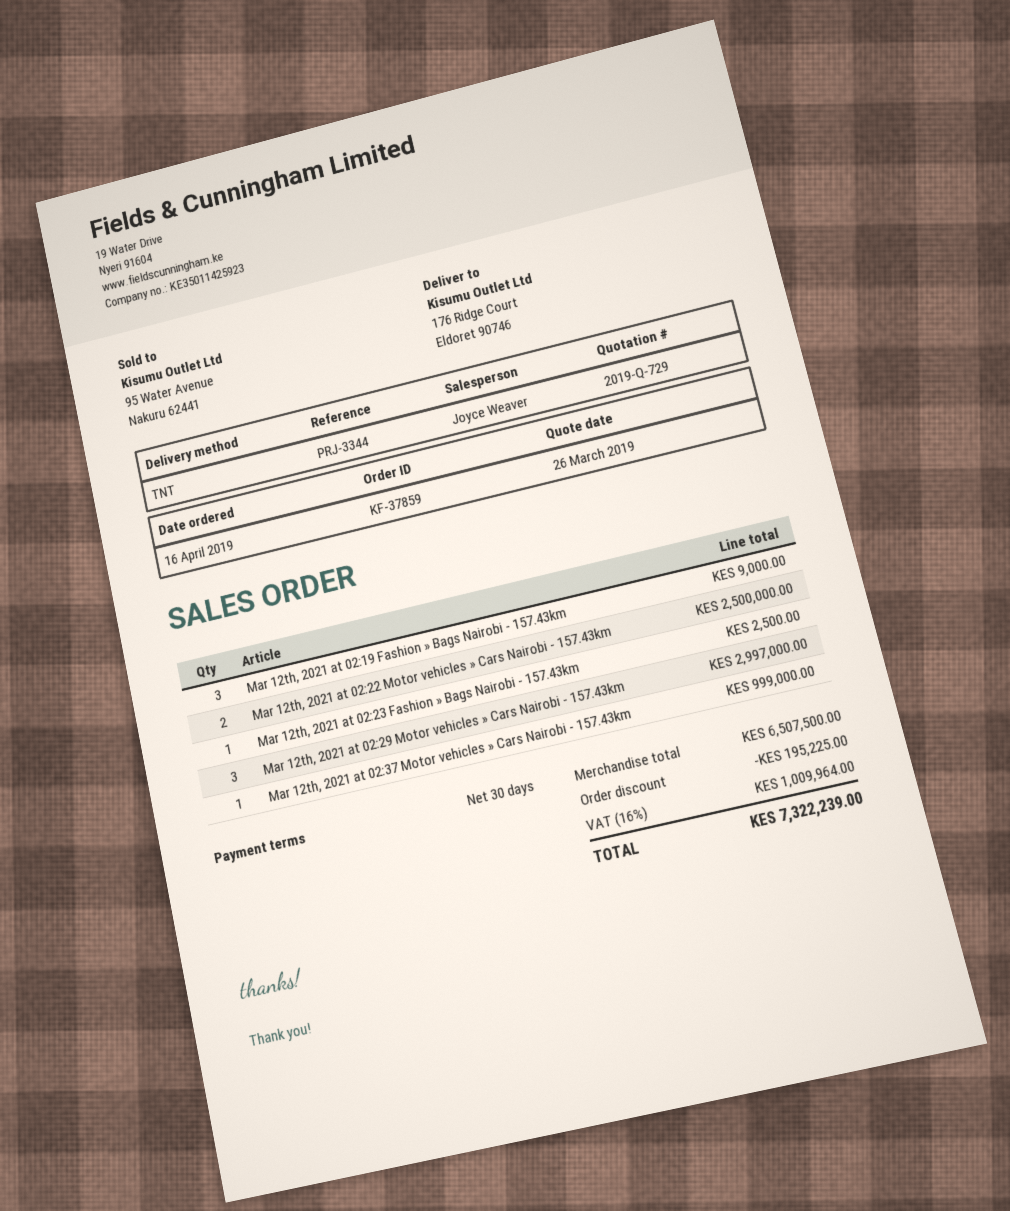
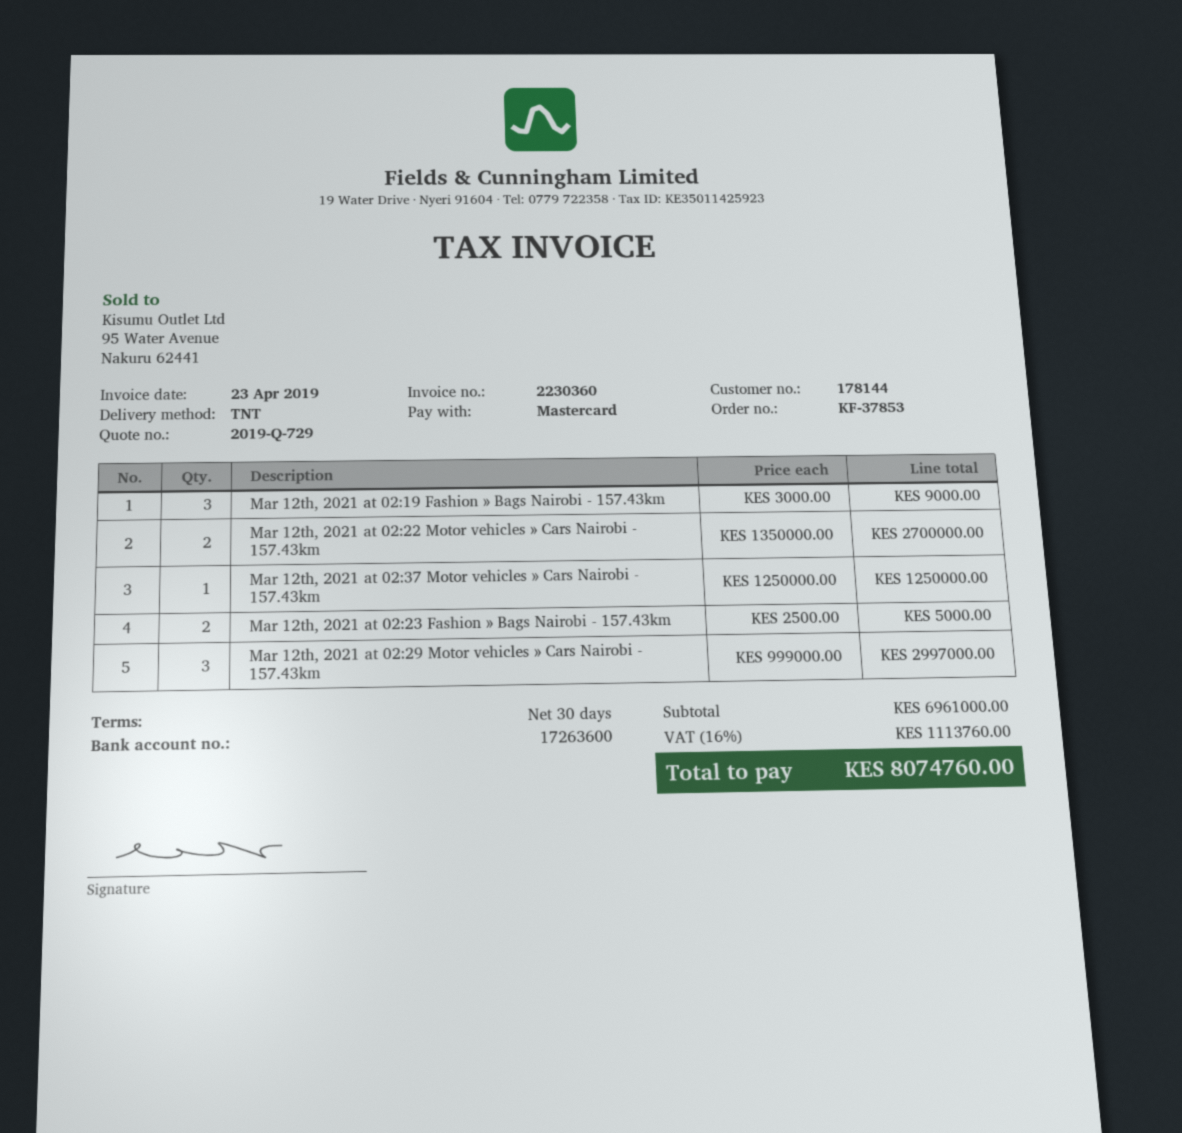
order number: KF-37859 -> KF-37853
Mar 12th, 2021 at 02:22 Motor vehicles » Cars Nairobi - 157.43km: 2 for 2500000.00 -> 2 for 2700000.00
Mar 12th, 2021 at 02:23 Fashion » Bags Nairobi - 157.43km: 1 for 2500.00 -> 2 for 5000.00
Mar 12th, 2021 at 02:37 Motor vehicles » Cars Nairobi - 157.43km: 1 for 999000.00 -> 1 for 1250000.00
subtotal: 6507500.00 -> 6961000.00
discount: 195225.00 -> none
tax: 16% = 1009964.00 -> 16% = 1113760.00
total: 7322239.00 -> 8074760.00

